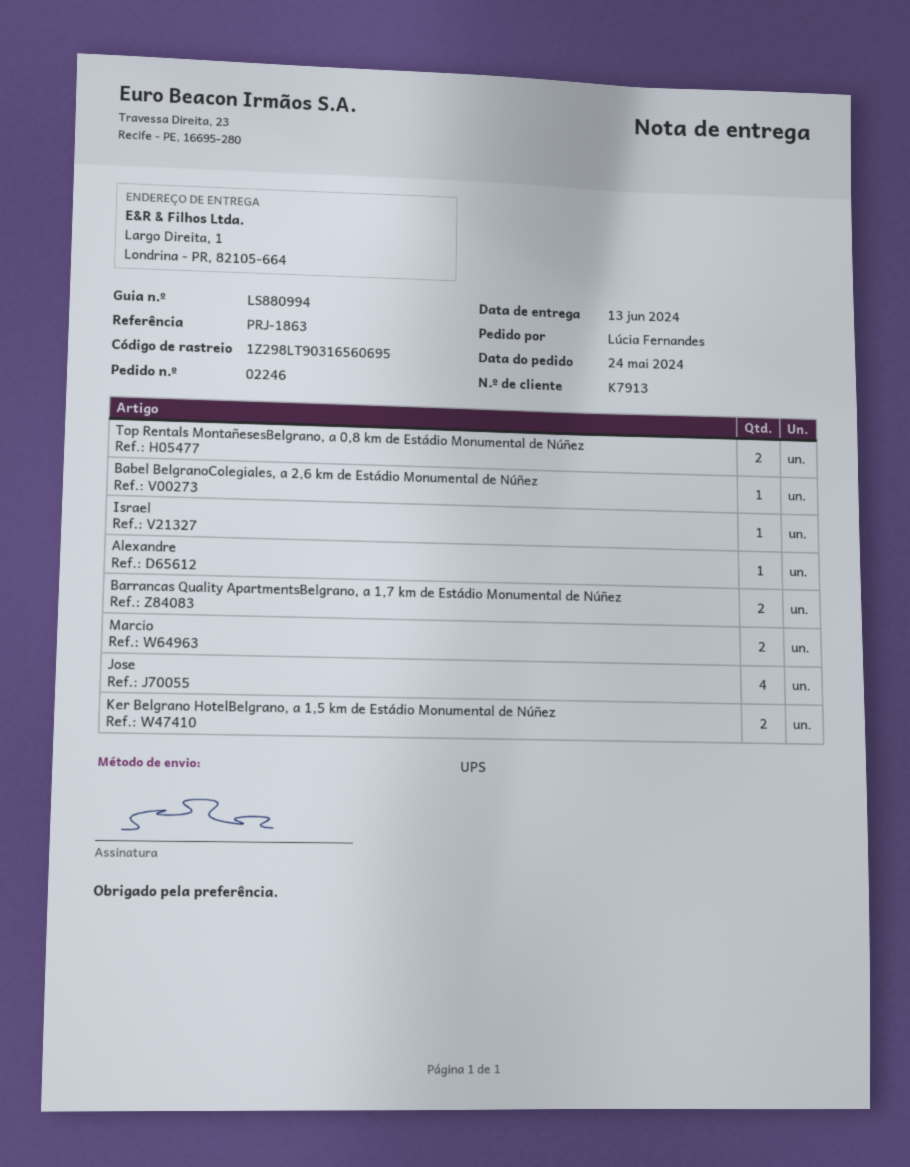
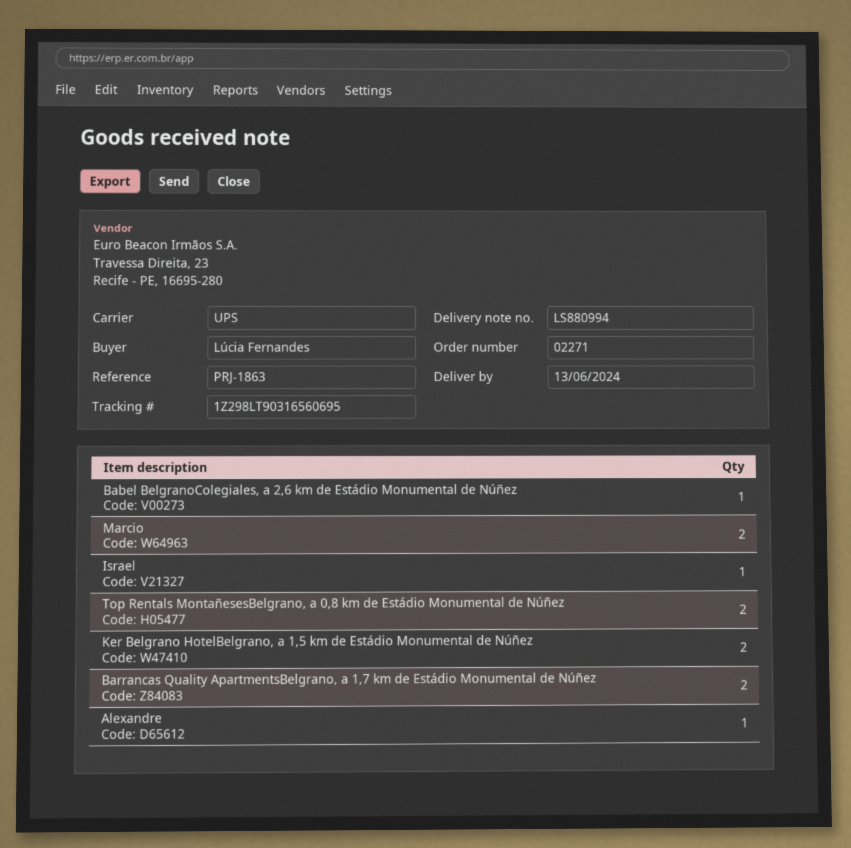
order number: 02246 -> 02271
Jose: 4 -> none

